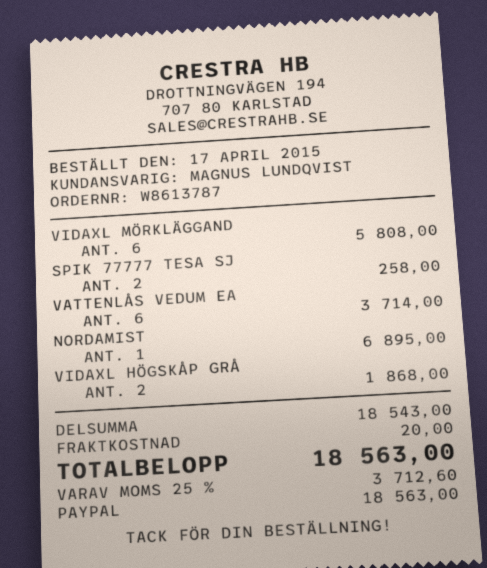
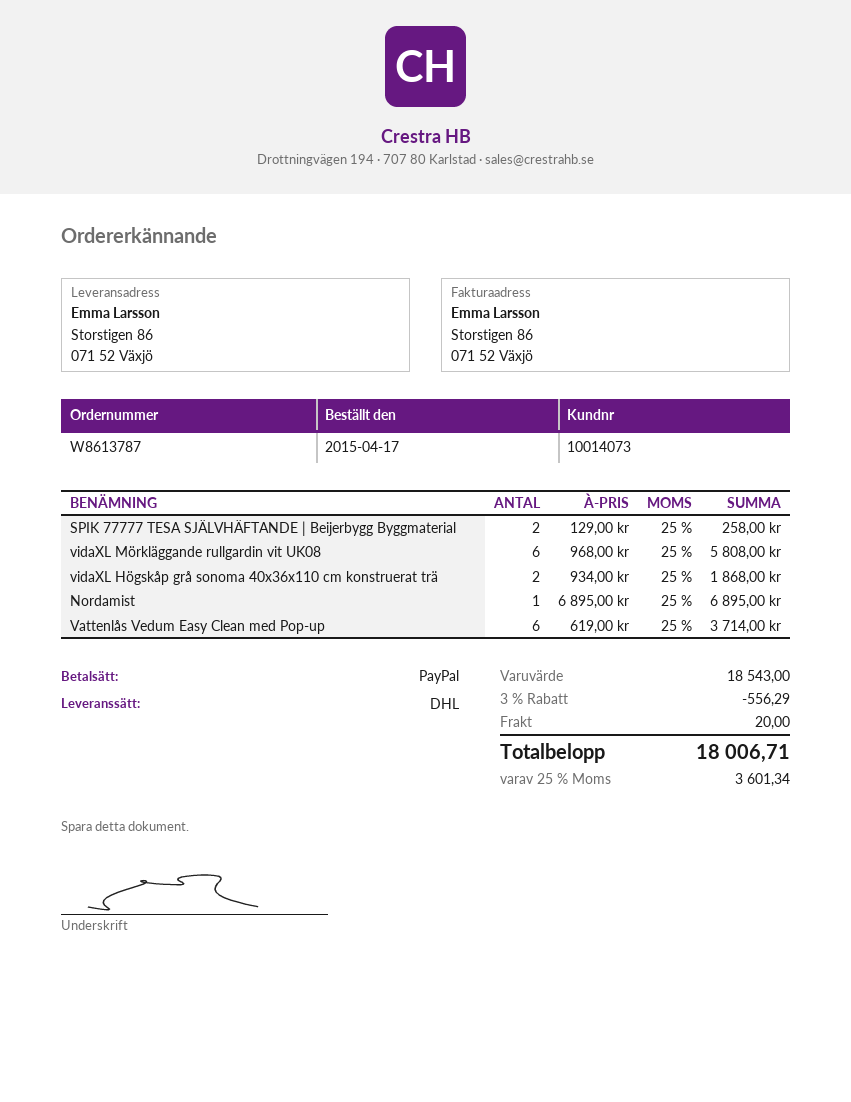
discount: none -> 3% = 556.29
tax: 25% = 3712.60 -> 25% = 3601.34
total: 18563.00 -> 18006.71

